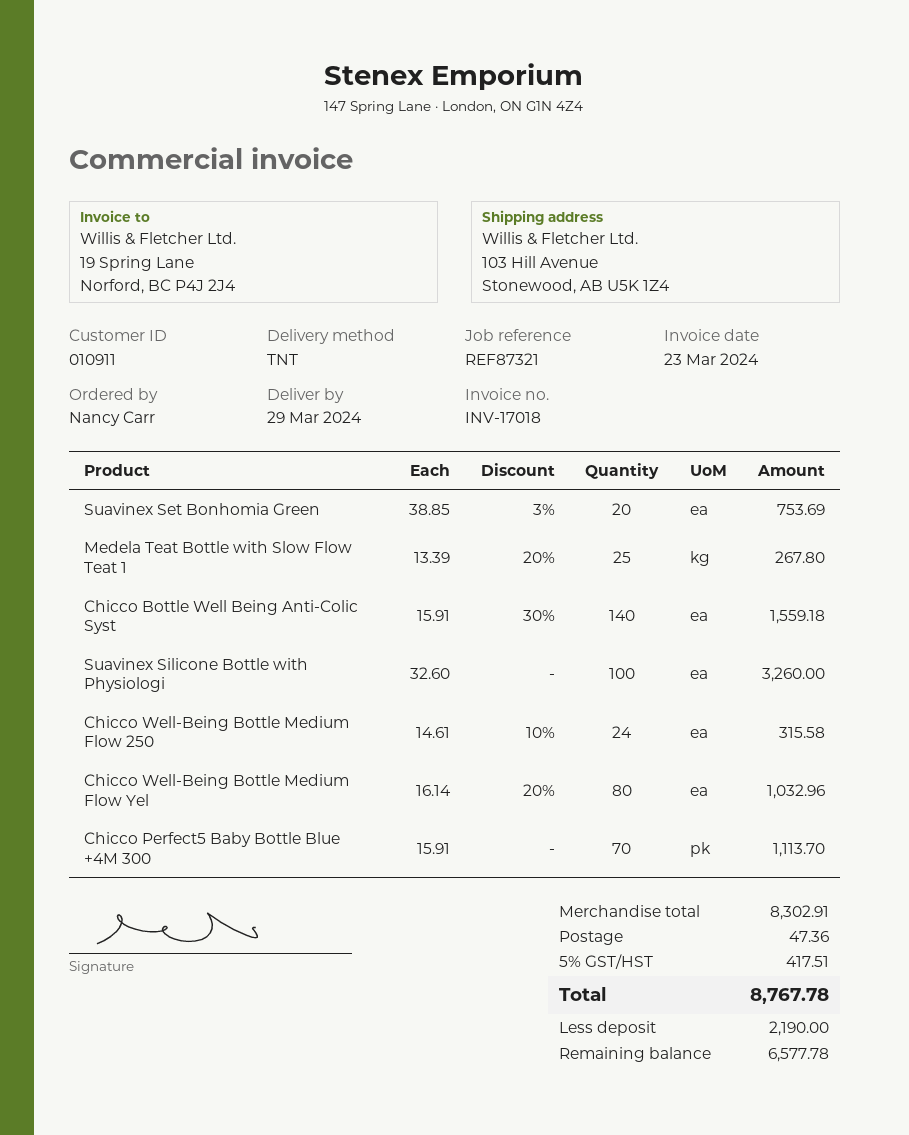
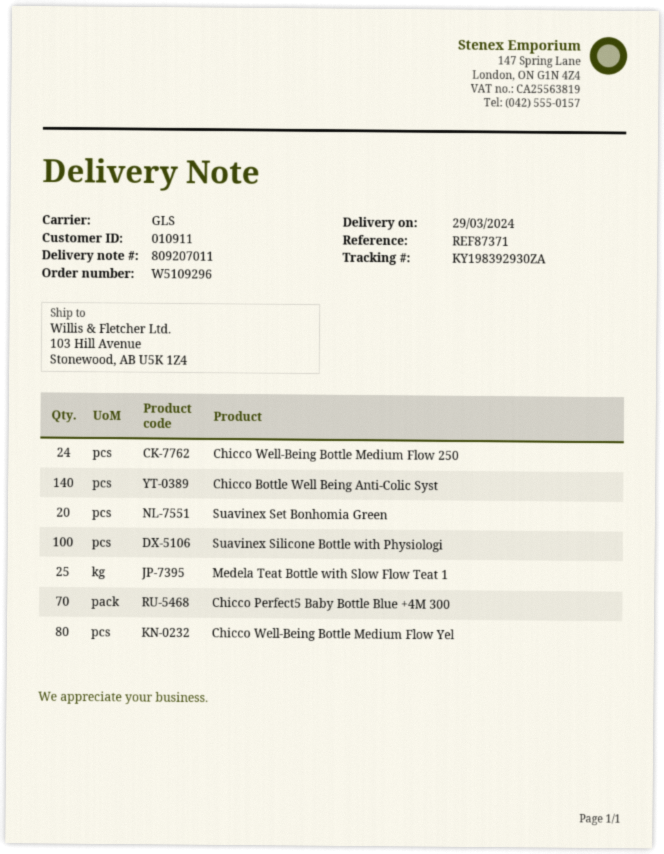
reference: REF87321 -> REF87371
shipping method: TNT -> GLS

